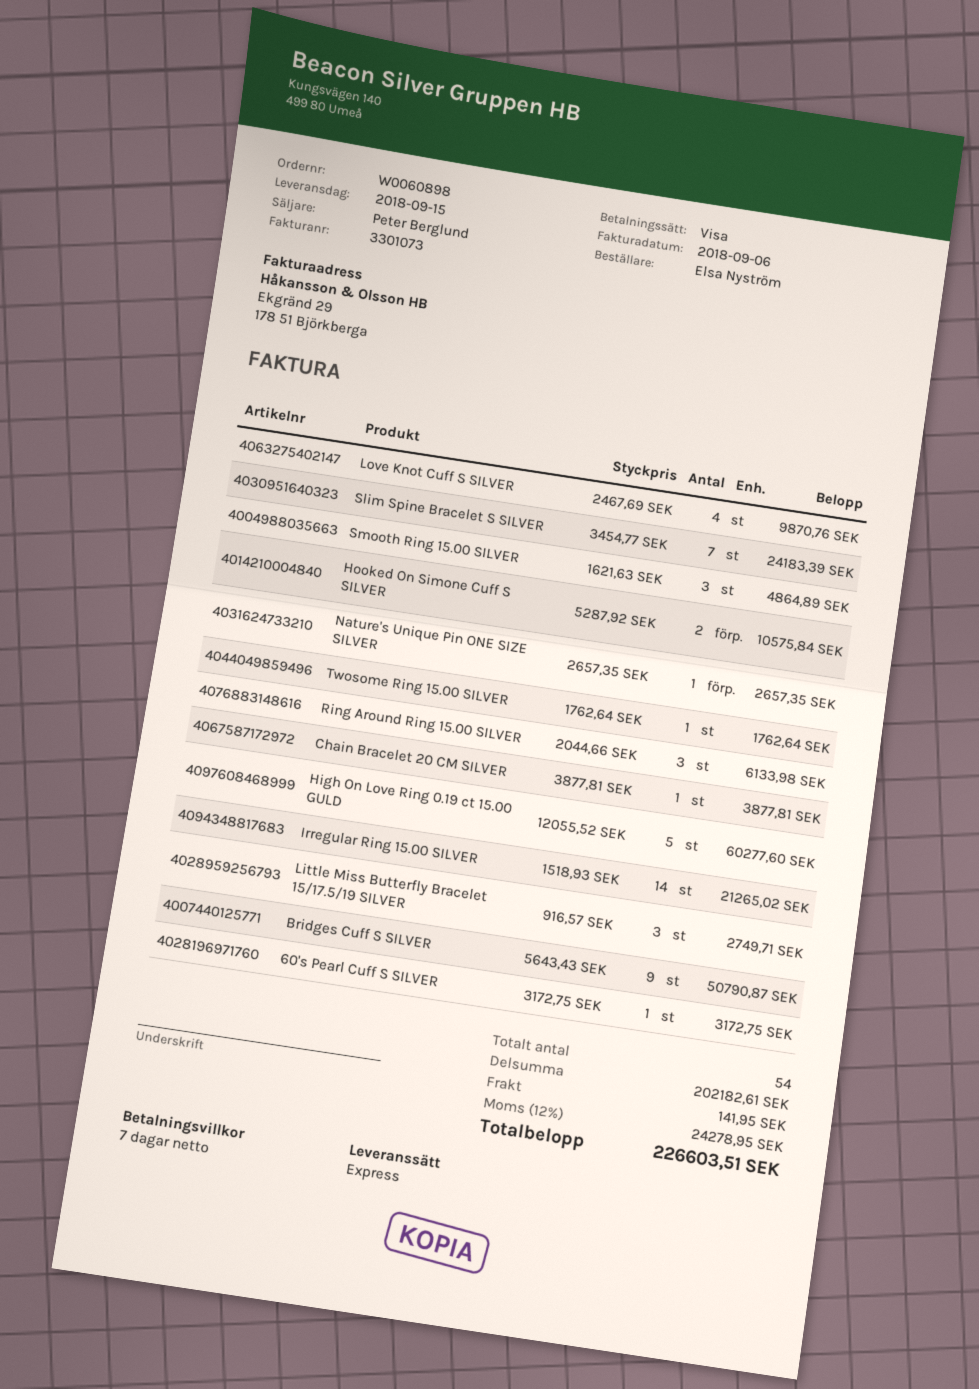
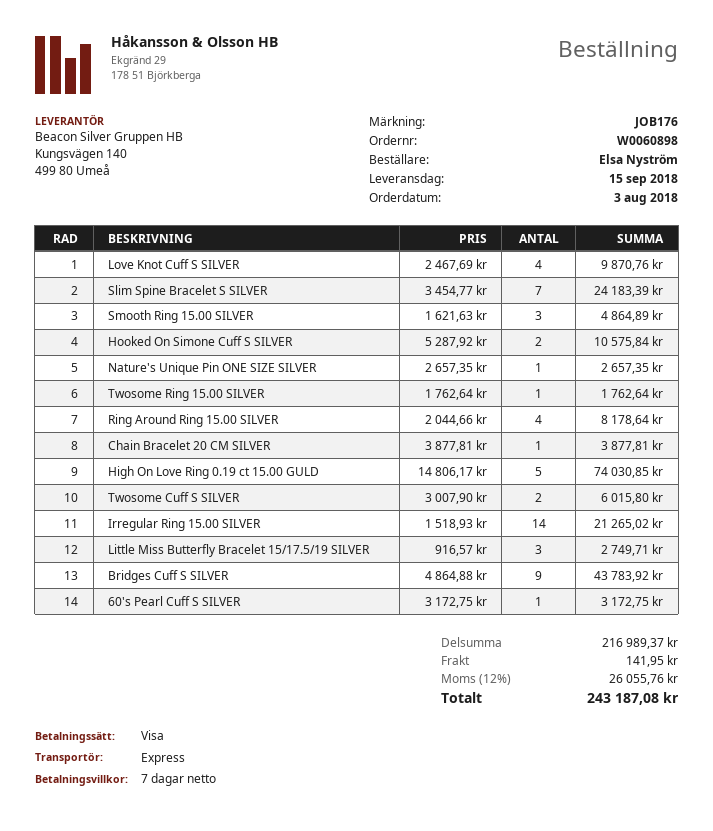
Ring Around Ring 15.00 SILVER: 3 x 2044.66 = 6133.98 -> 4 x 2044.66 = 8178.64
High On Love Ring 0.19 ct 15.00 GULD: 5 x 12055.52 = 60277.60 -> 5 x 14806.17 = 74030.85
Bridges Cuff S SILVER: 9 x 5643.43 = 50790.87 -> 9 x 4864.88 = 43783.92
Twosome Cuff S SILVER: none -> 2 x 3007.90 = 6015.80
subtotal: 202182.61 -> 216989.37
tax: 12% = 24278.95 -> 12% = 26055.76
total: 226603.51 -> 243187.08

